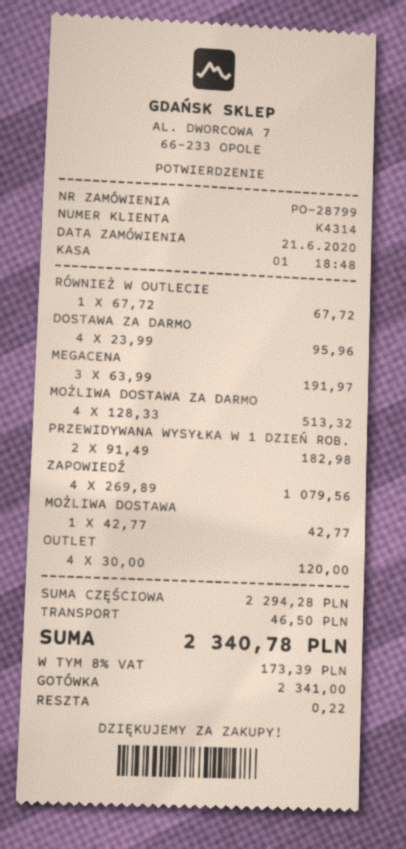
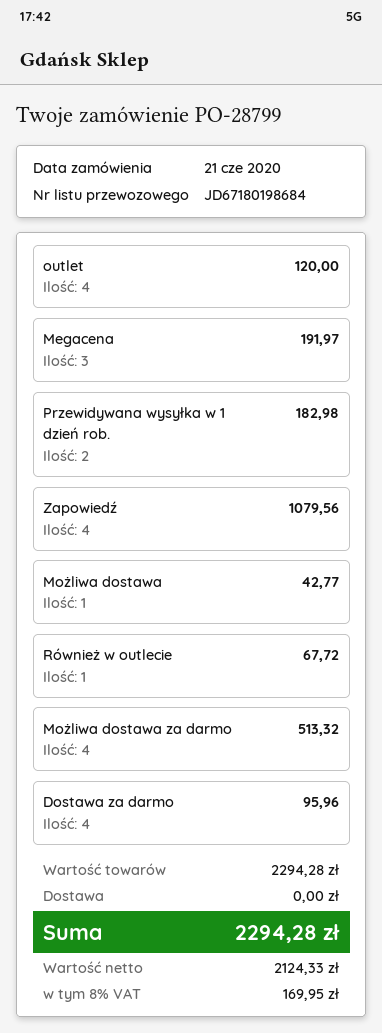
shipping: 46.50 -> 0.00
tax: 8% = 173.39 -> 8% = 169.95
total: 2340.78 -> 2294.28

